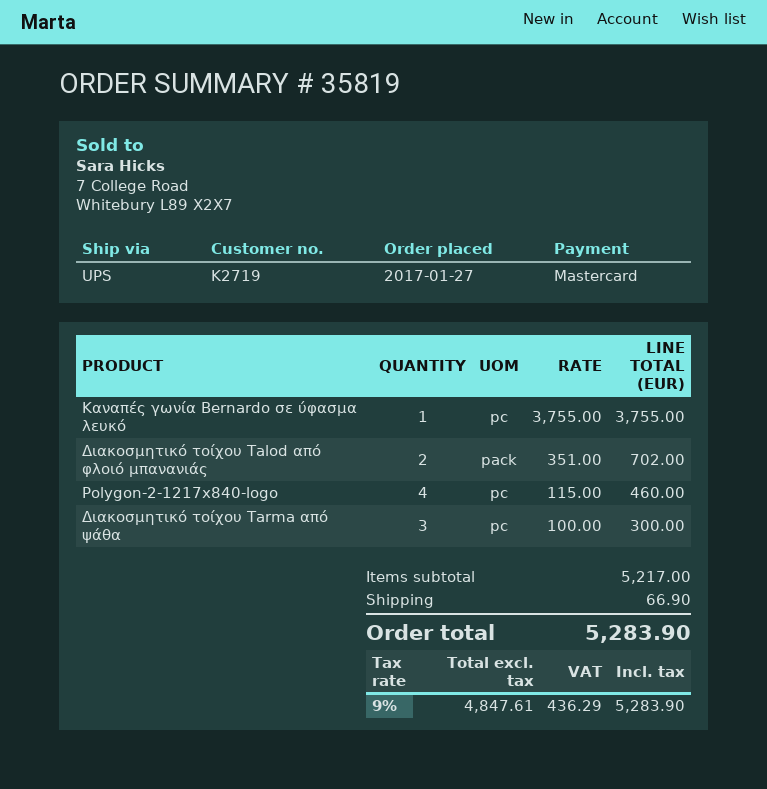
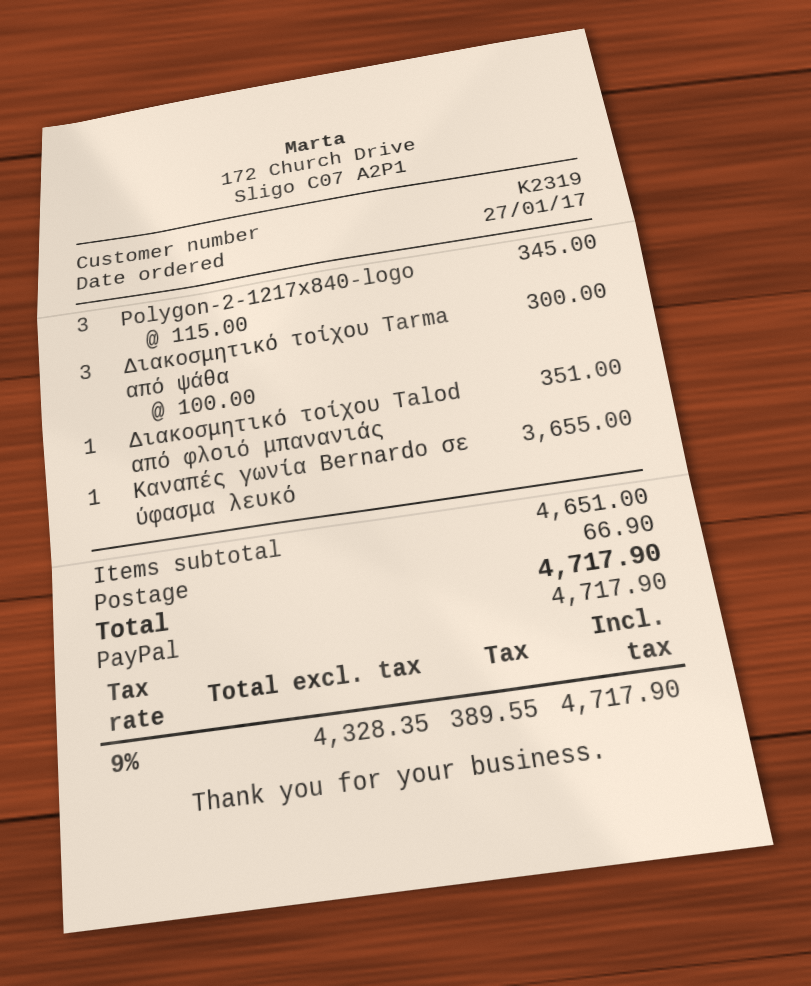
customer number: K2719 -> K2319
payment method: Mastercard -> PayPal
Καναπές γωνία Bernardo σε ύφασμα λευκό: 1 x 3755.00 = 3755.00 -> 1 x 3655.00 = 3655.00
Διακοσμητικό τοίχου Talod από φλοιό μπανανιάς: 2 x 351.00 = 702.00 -> 1 x 351.00 = 351.00
Polygon-2-1217x840-logo: 4 x 115.00 = 460.00 -> 3 x 115.00 = 345.00
subtotal: 5217.00 -> 4651.00
net: 4847.61 -> 4328.35
tax: 9% = 436.29 -> 9% = 389.55
total: 5283.90 -> 4717.90

